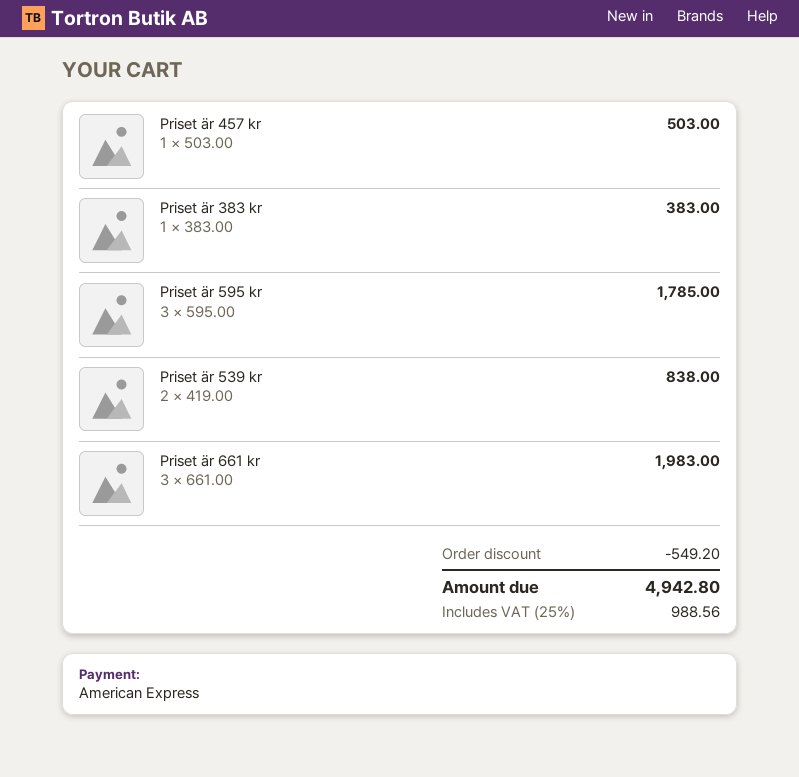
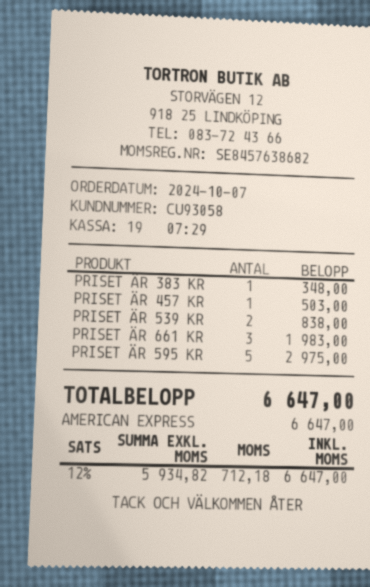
Priset är 383 kr: 1 for 383.00 -> 1 for 348.00
Priset är 595 kr: 3 for 1785.00 -> 5 for 2975.00
discount: 549.20 -> none
tax: 25% = 988.56 -> 12% = 712.18
total: 4942.80 -> 6647.00

